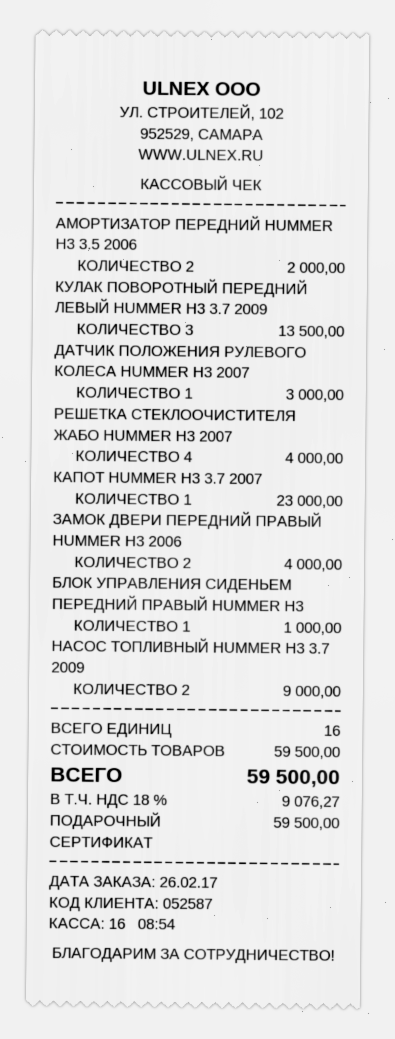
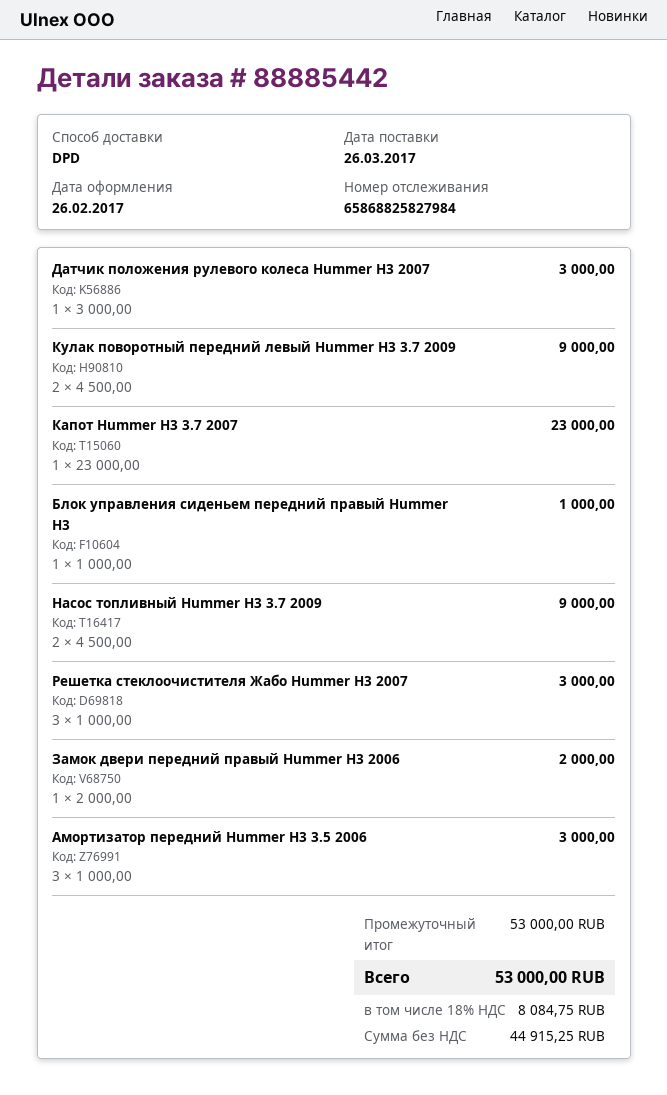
АМОРТИЗАТОР ПЕРЕДНИЙ HUMMER H3 3.5 2006: 2 for 2000.00 -> 3 for 3000.00
КУЛАК ПОВОРОТНЫЙ ПЕРЕДНИЙ ЛЕВЫЙ HUMMER H3 3.7 2009: 3 for 13500.00 -> 2 for 9000.00
РЕШЕТКА СТЕКЛООЧИСТИТЕЛЯ ЖАБО HUMMER H3 2007: 4 for 4000.00 -> 3 for 3000.00
ЗАМОК ДВЕРИ ПЕРЕДНИЙ ПРАВЫЙ HUMMER H3 2006: 2 for 4000.00 -> 1 for 2000.00
subtotal: 59500.00 -> 53000.00
tax: 18% = 9076.27 -> 18% = 8084.75
total: 59500.00 -> 53000.00

